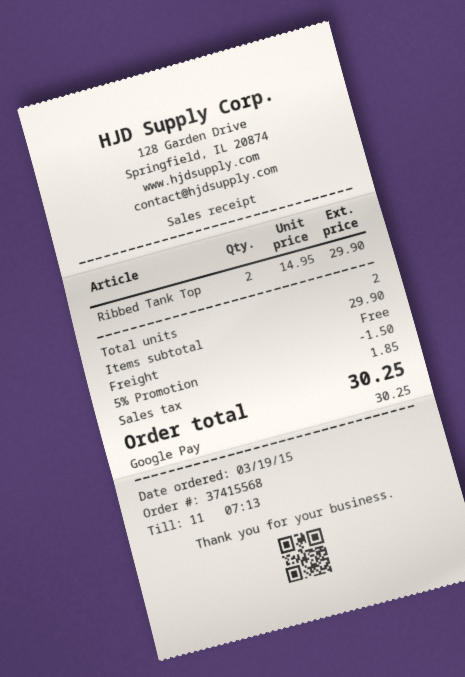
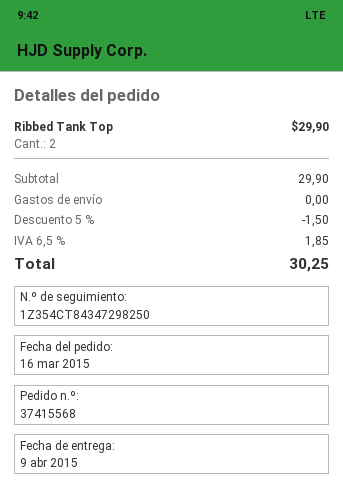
order date: 2015-03-19 -> 2015-03-16

